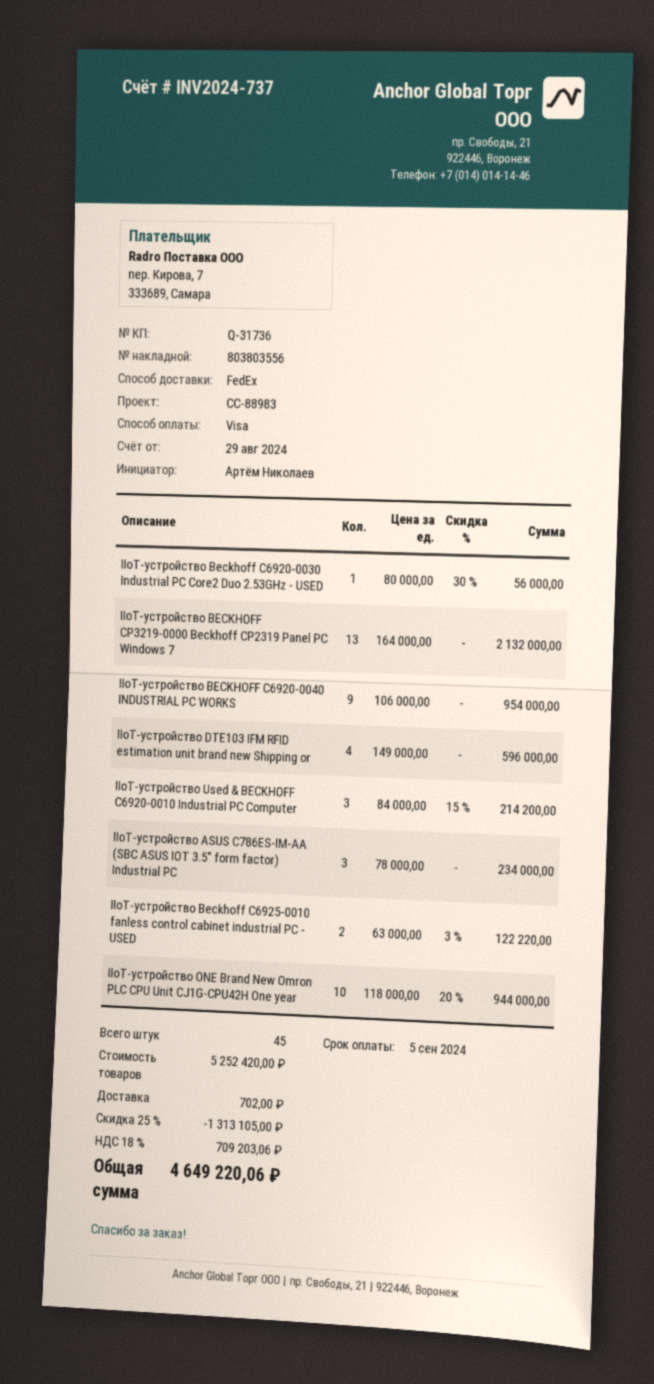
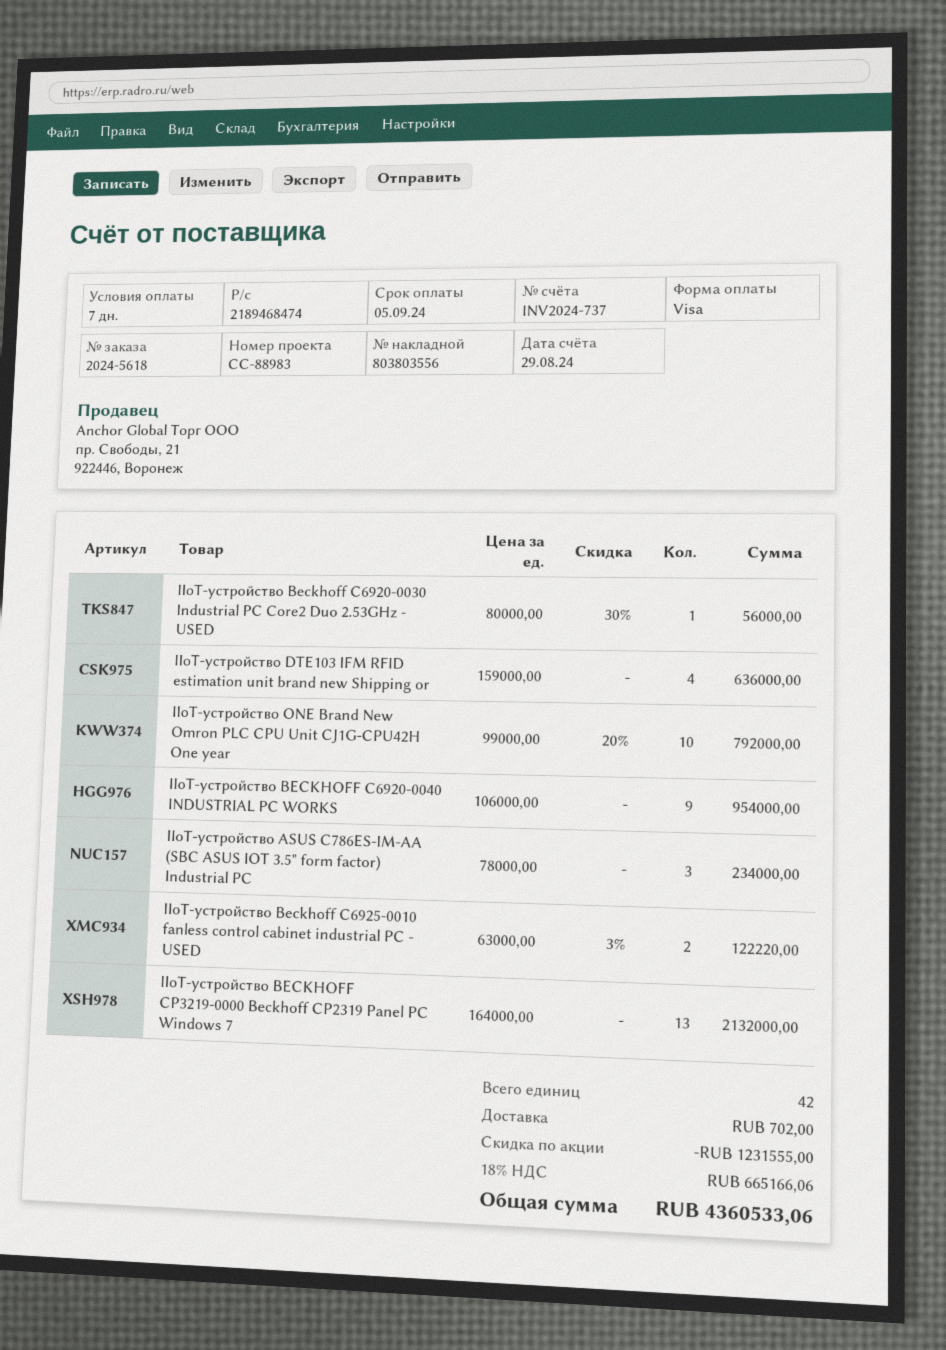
IIoT-устройство DTE103 IFM RFID estimation unit brand new Shipping or: 4 x 149000.00 = 596000.00 -> 4 x 159000.00 = 636000.00
IIoT-устройство Used & BECKHOFF C6920-0010 Industrial PC Computer: 3 x 84000.00 - 15% = 214200.00 -> none
IIoT-устройство ONE Brand New Omron PLC CPU Unit CJ1G-CPU42H One year: 10 x 118000.00 - 20% = 944000.00 -> 10 x 99000.00 - 20% = 792000.00
total quantity: 45 -> 42
discount: 1313105.00 -> 1231555.00
tax: 18% = 709203.06 -> 18% = 665166.06
total: 4649220.06 -> 4360533.06

